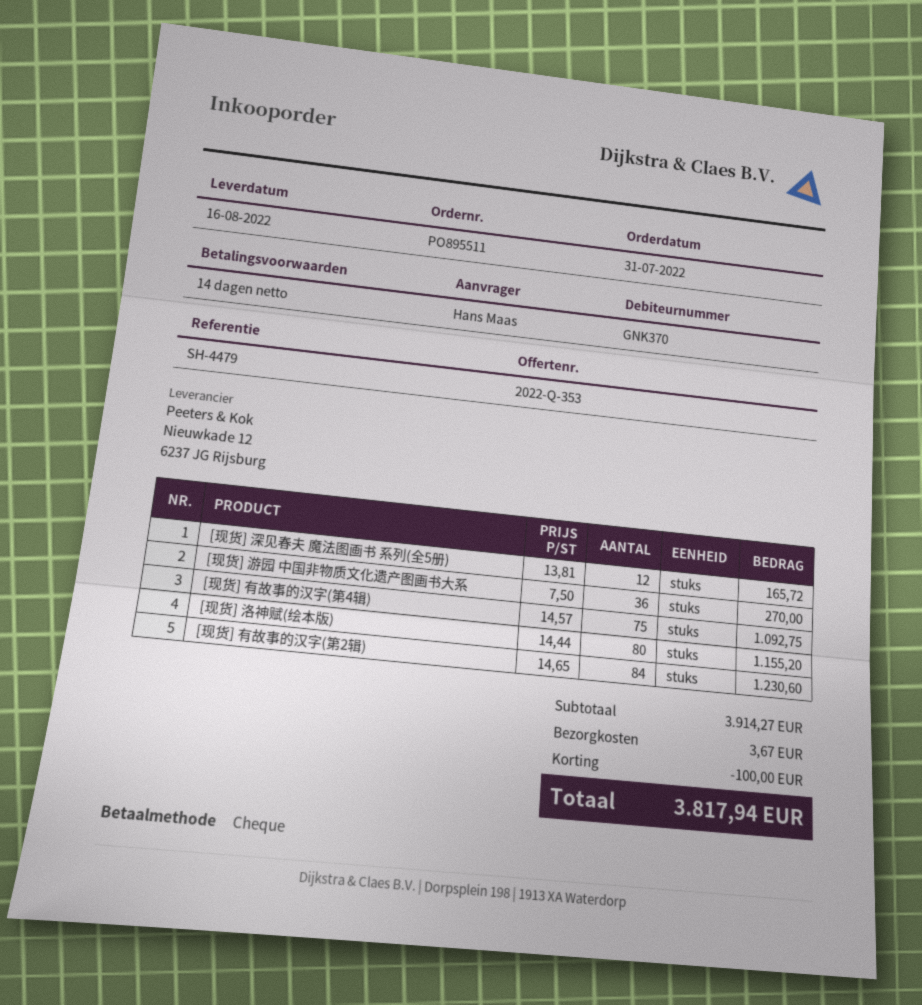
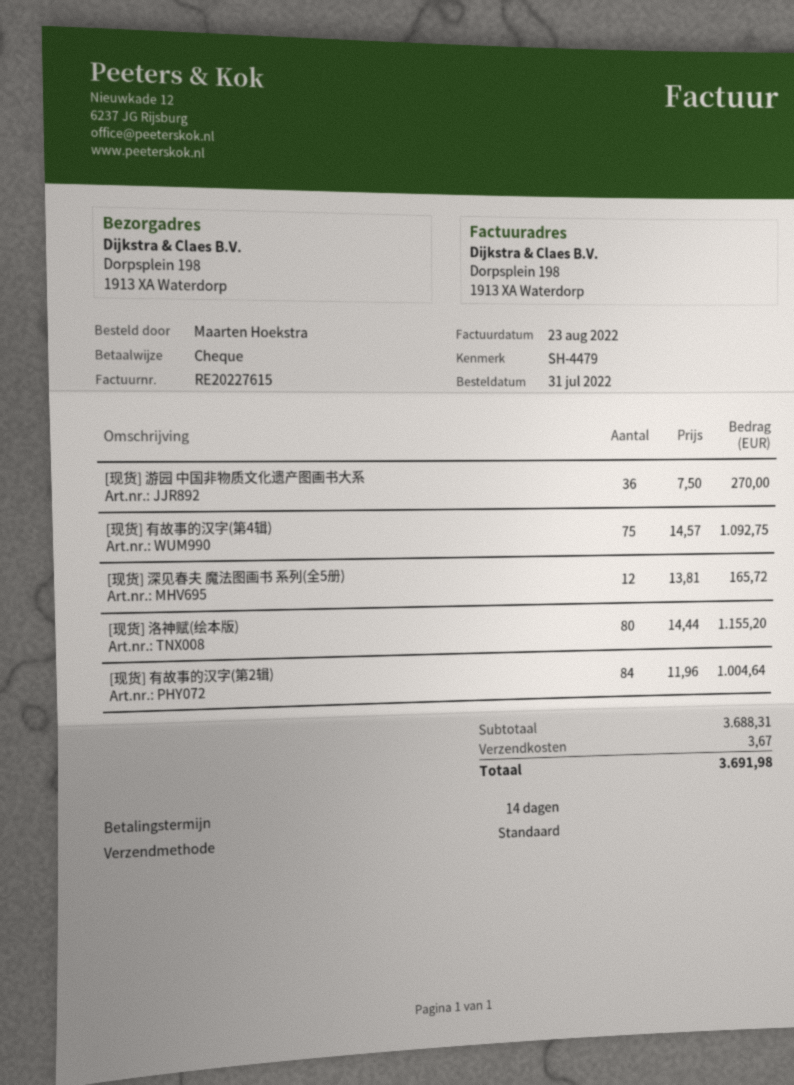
ordered by: Hans Maas -> Maarten Hoekstra
[现货] 有故事的汉字(第2辑): 84 x 14.65 = 1230.60 -> 84 x 11.96 = 1004.64
subtotal: 3914.27 -> 3688.31
discount: 100.00 -> none
total: 3817.94 -> 3691.98

